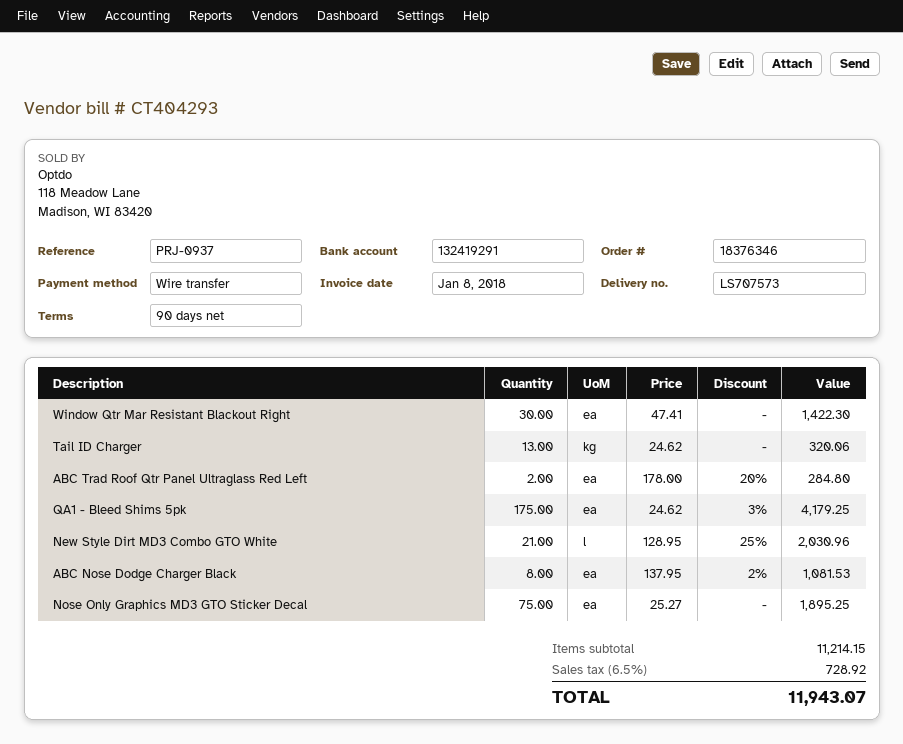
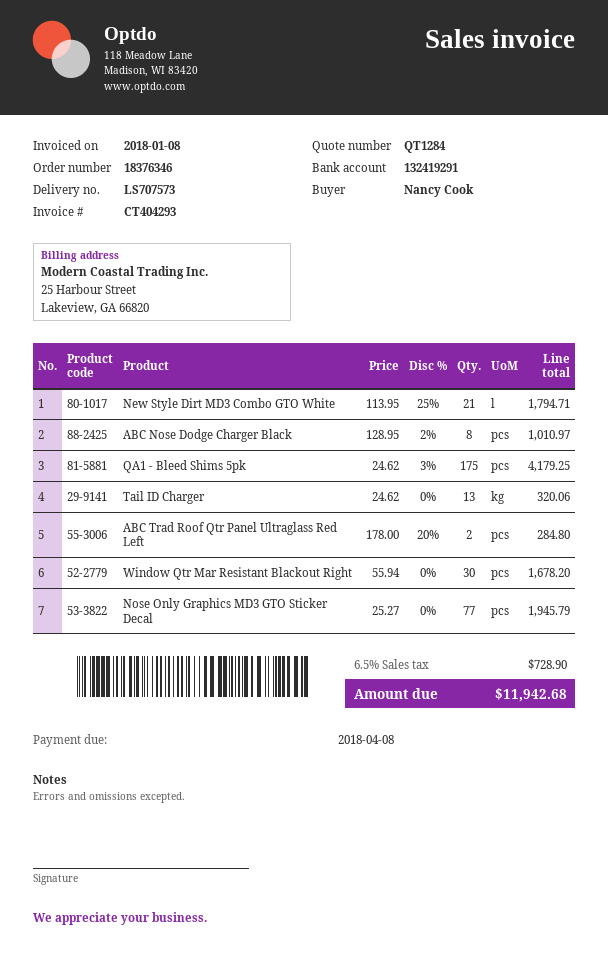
Window Qtr Mar Resistant Blackout Right: 30 x 47.41 = 1422.30 -> 30 x 55.94 = 1678.20
New Style Dirt MD3 Combo GTO White: 21 x 128.95 - 25% = 2030.96 -> 21 x 113.95 - 25% = 1794.71
ABC Nose Dodge Charger Black: 8 x 137.95 - 2% = 1081.53 -> 8 x 128.95 - 2% = 1010.97
Nose Only Graphics MD3 GTO Sticker Decal: 75 x 25.27 = 1895.25 -> 77 x 25.27 = 1945.79
tax: 6.5% = 728.92 -> 6.5% = 728.90
total: 11943.07 -> 11942.68

